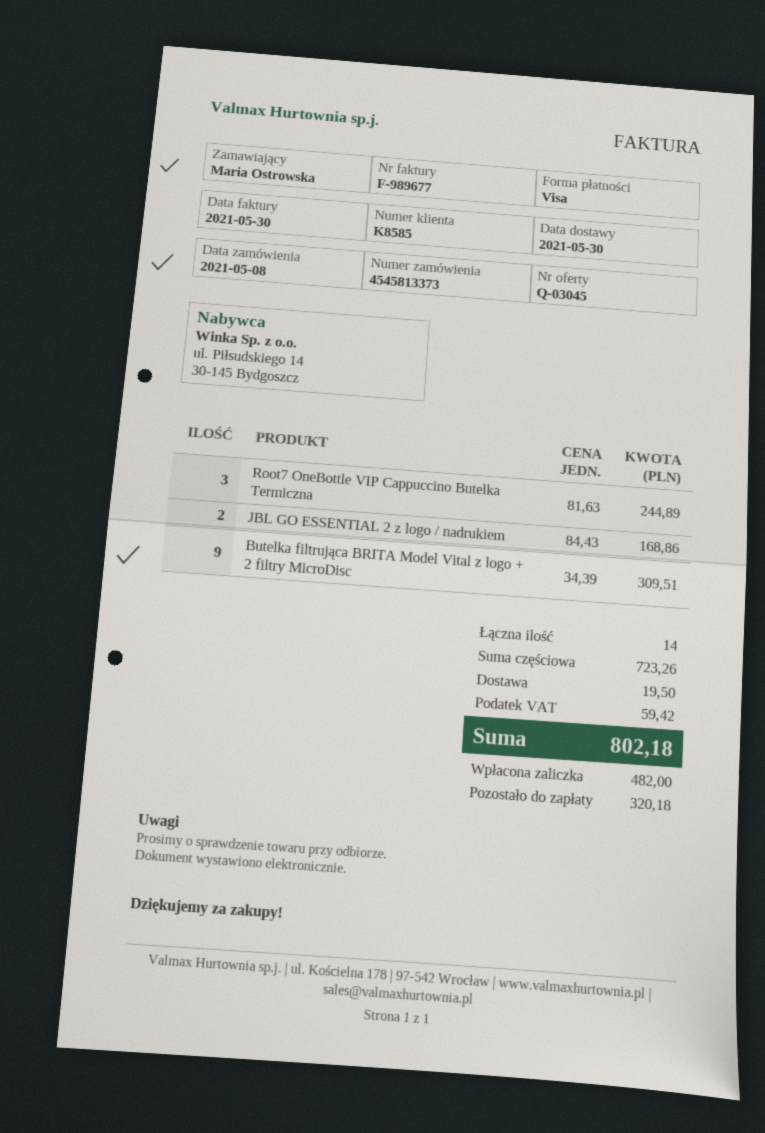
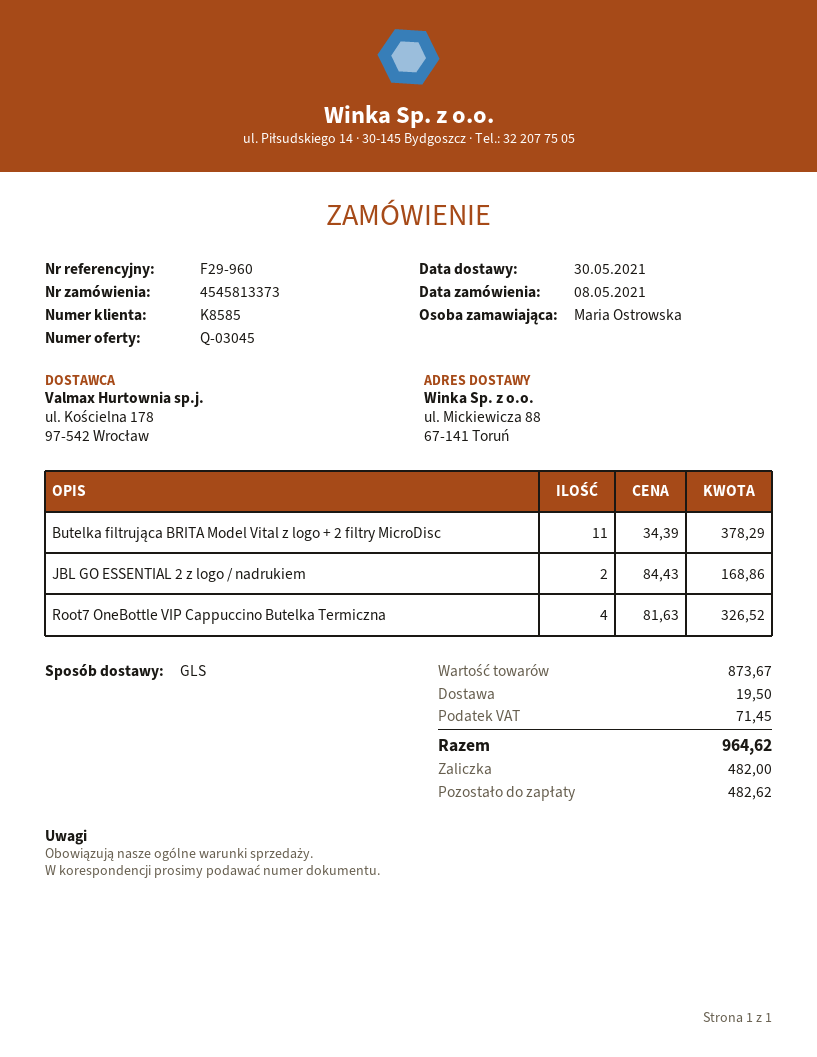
Root7 OneBottle VIP Cappuccino Butelka Termiczna: 3 x 81.63 = 244.89 -> 4 x 81.63 = 326.52
Butelka filtrująca BRITA Model Vital z logo + 2 filtry MicroDisc: 9 x 34.39 = 309.51 -> 11 x 34.39 = 378.29
subtotal: 723.26 -> 873.67
tax: 59.42 -> 71.45
total: 802.18 -> 964.62
balance: 320.18 -> 482.62

